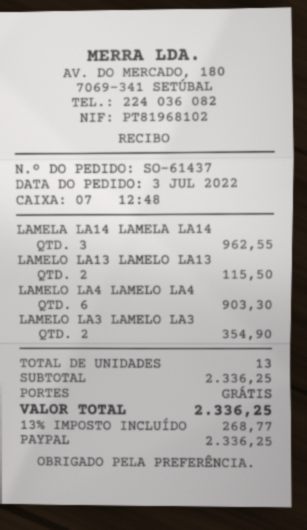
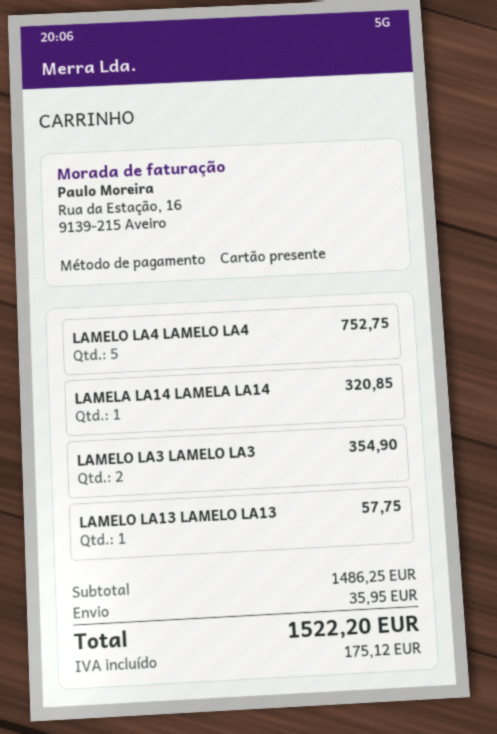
payment method: PayPal -> gift card
LAMELA LA14 LAMELA LA14: 3 for 962.55 -> 1 for 320.85
LAMELO LA13 LAMELO LA13: 2 for 115.50 -> 1 for 57.75
LAMELO LA4 LAMELO LA4: 6 for 903.30 -> 5 for 752.75
subtotal: 2336.25 -> 1486.25
shipping: 0.00 -> 35.95
tax: 268.77 -> 175.12
total: 2336.25 -> 1522.20

